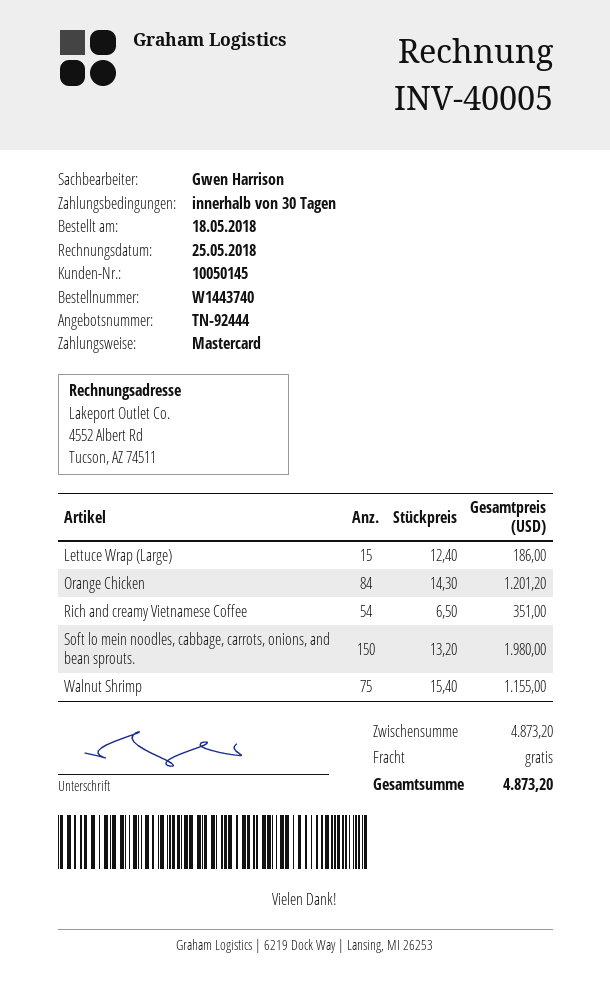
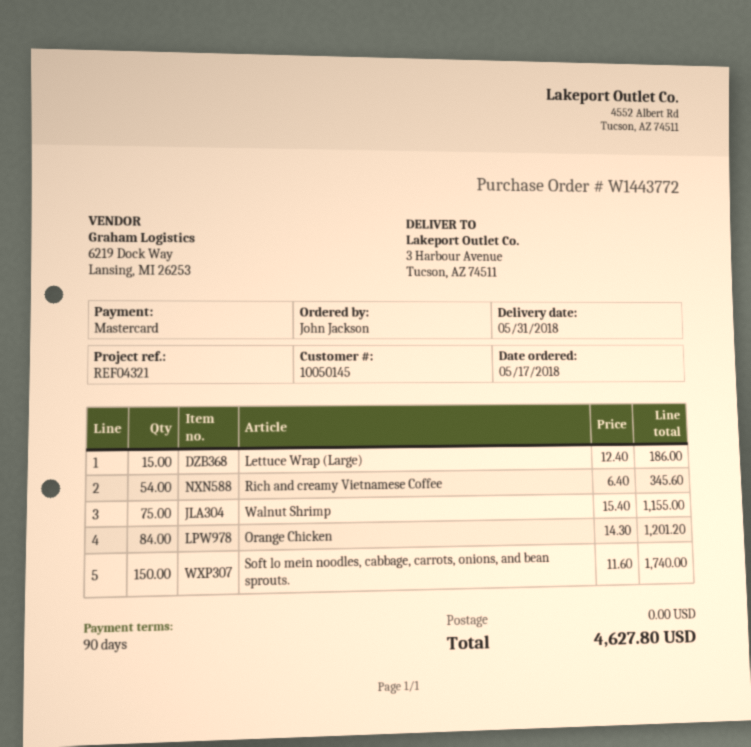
order number: W1443740 -> W1443772
order date: 2018-05-18 -> 2018-05-17
payment terms: 30 days -> 90 days
Rich and creamy Vietnamese Coffee: 54 x 6.50 = 351.00 -> 54 x 6.40 = 345.60
Soft lo mein noodles, cabbage, carrots, onions, and bean sprouts.: 150 x 13.20 = 1980.00 -> 150 x 11.60 = 1740.00
total: 4873.20 -> 4627.80

